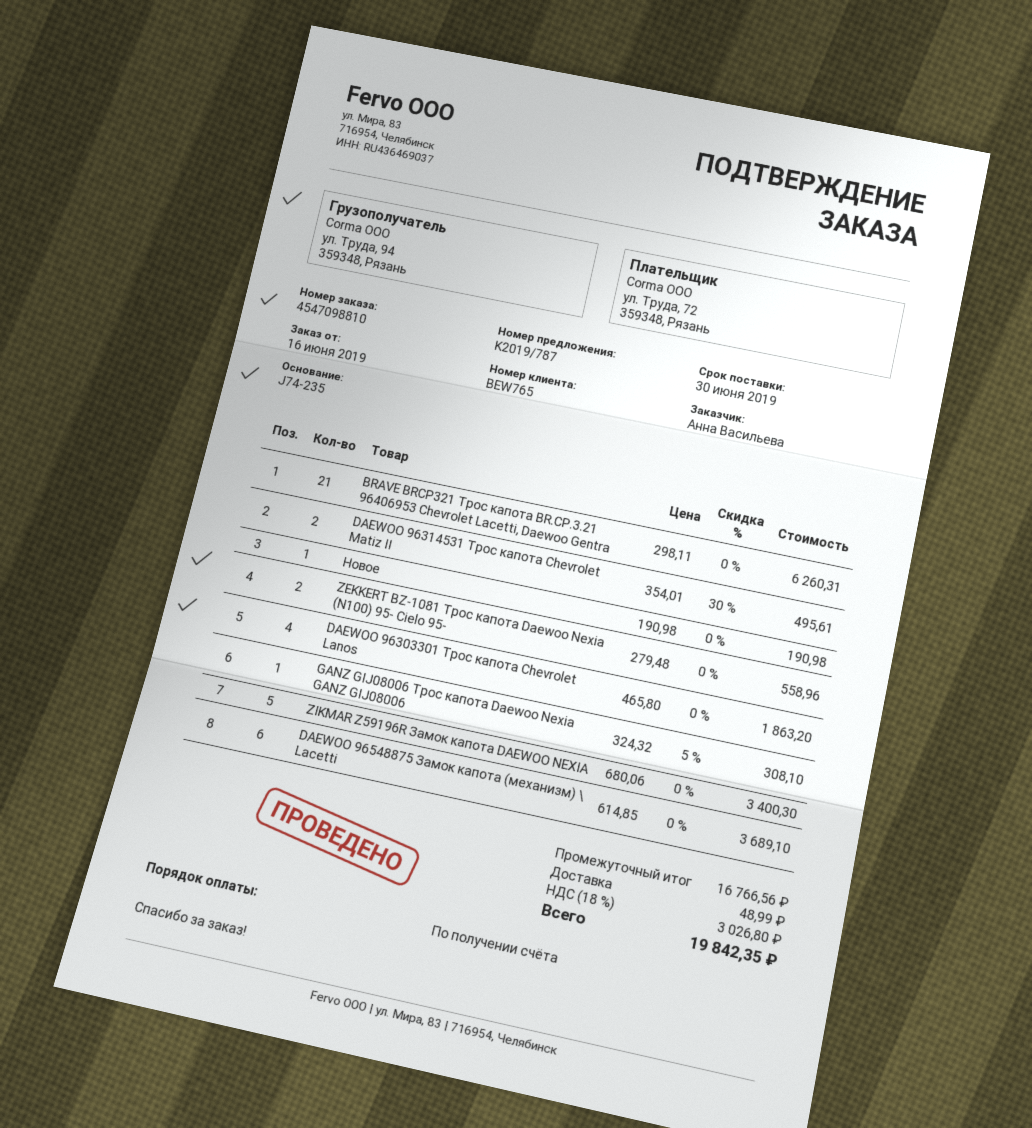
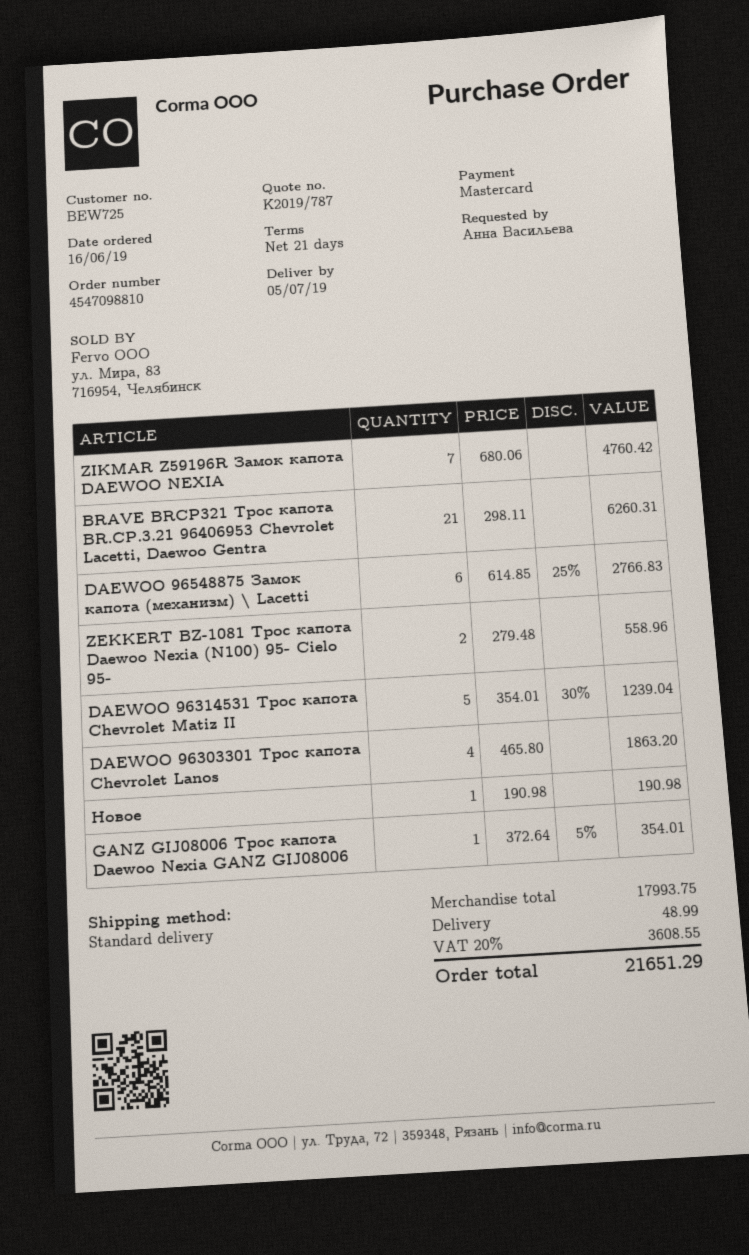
delivery date: 2019-06-30 -> 2019-07-05
payment terms: on receipt -> 21 days
customer number: BEW765 -> BEW725
DAEWOO 96314531 Трос капота Chevrolet Matiz II: 2 x 354.01 - 30% = 495.61 -> 5 x 354.01 - 30% = 1239.04
GANZ GIJ08006 Трос капота Daewoo Nexia GANZ GIJ08006: 1 x 324.32 - 5% = 308.10 -> 1 x 372.64 - 5% = 354.01
ZIKMAR Z59196R Замок капота DAEWOO NEXIA: 5 x 680.06 = 3400.30 -> 7 x 680.06 = 4760.42
DAEWOO 96548875 Замок капота (механизм) \ Lacetti: 6 x 614.85 = 3689.10 -> 6 x 614.85 - 25% = 2766.83
subtotal: 16766.56 -> 17993.75
tax: 18% = 3026.80 -> 20% = 3608.55
total: 19842.35 -> 21651.29

